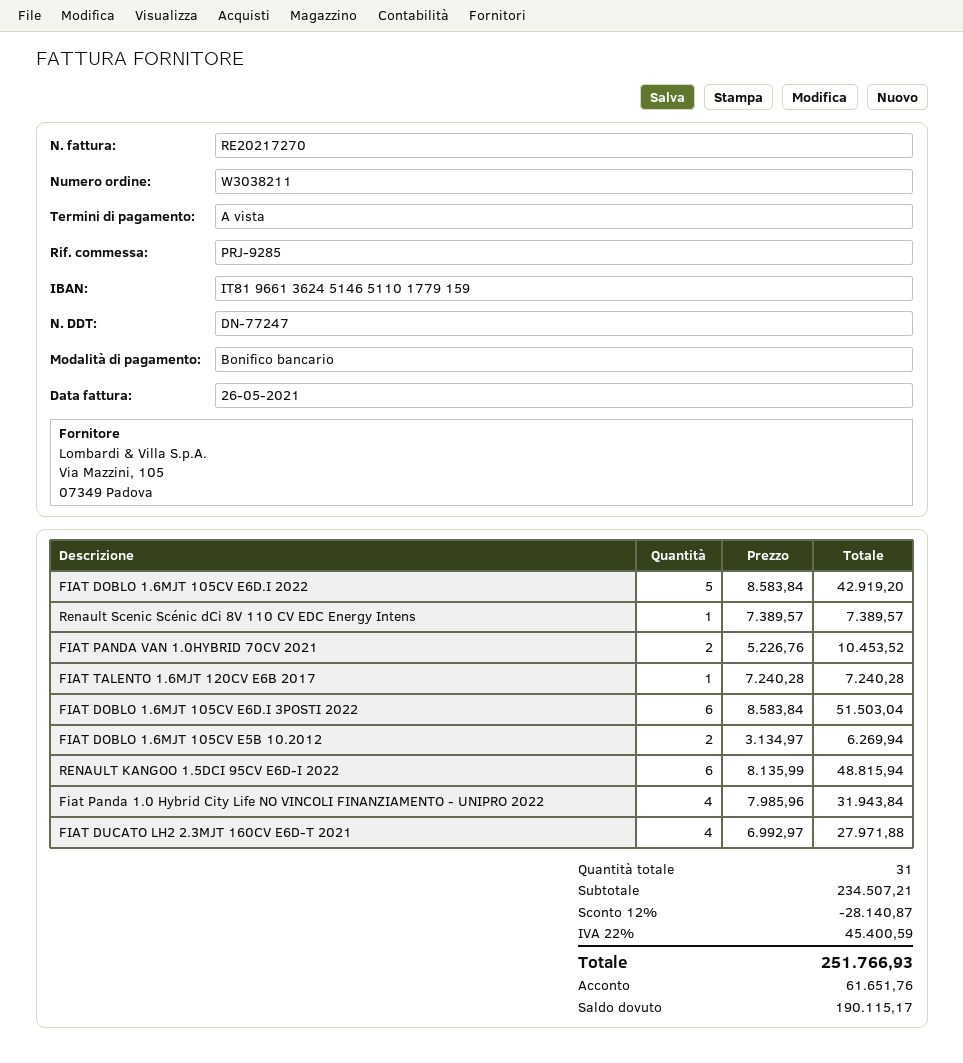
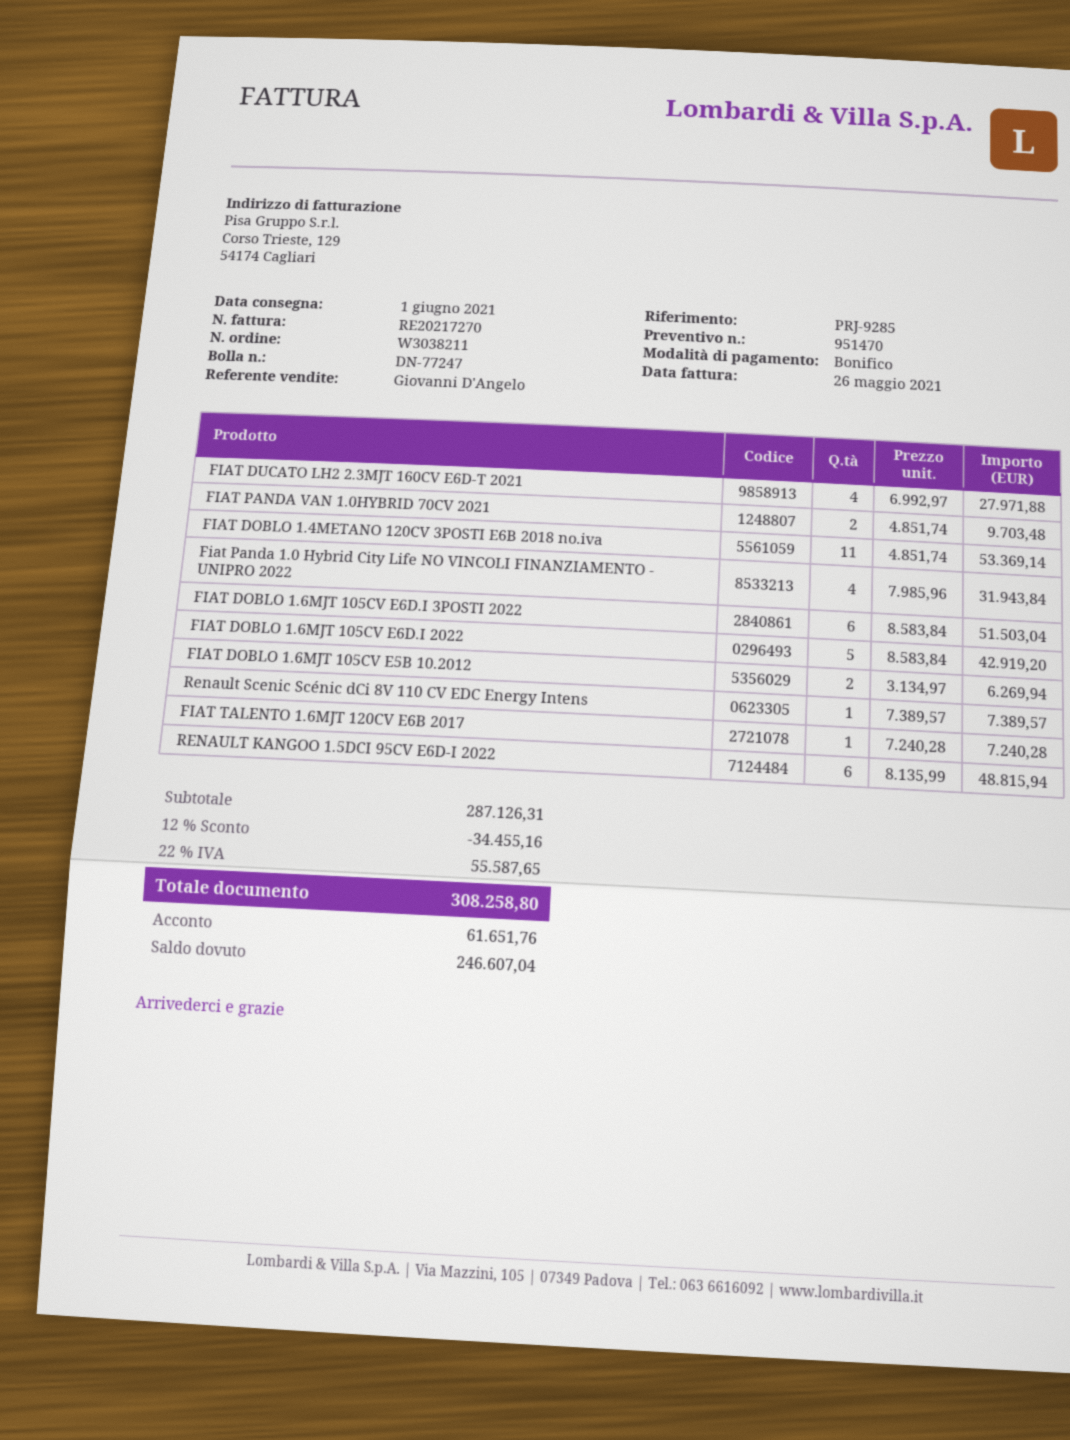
FIAT PANDA VAN 1.0HYBRID 70CV 2021: 2 x 5226.76 = 10453.52 -> 2 x 4851.74 = 9703.48
FIAT DOBLO 1.4METANO 120CV 3POSTI E6B 2018 no.iva: none -> 11 x 4851.74 = 53369.14
subtotal: 234507.21 -> 287126.31
discount: 12% = 28140.87 -> 12% = 34455.16
tax: 22% = 45400.59 -> 22% = 55587.65
total: 251766.93 -> 308258.80
balance: 190115.17 -> 246607.04

